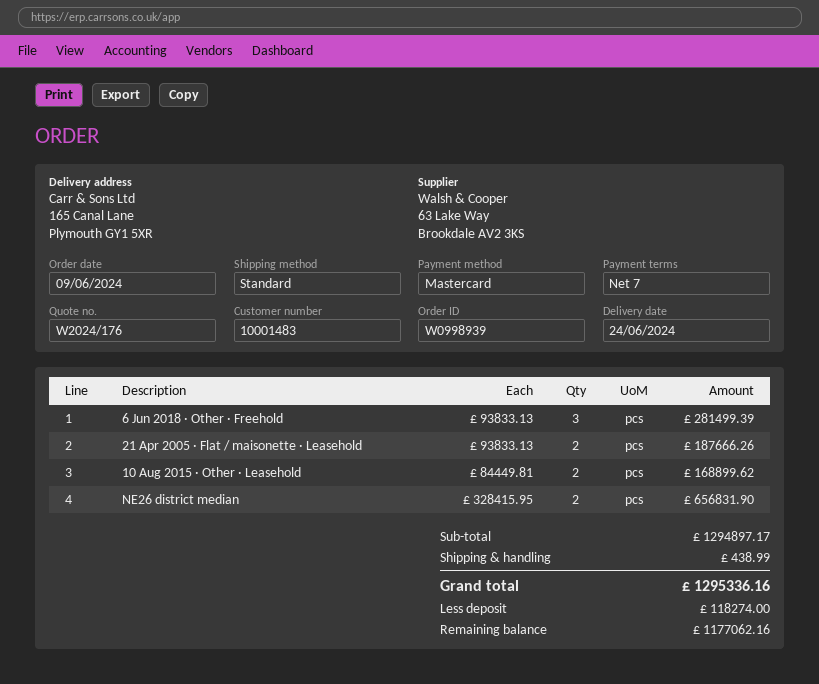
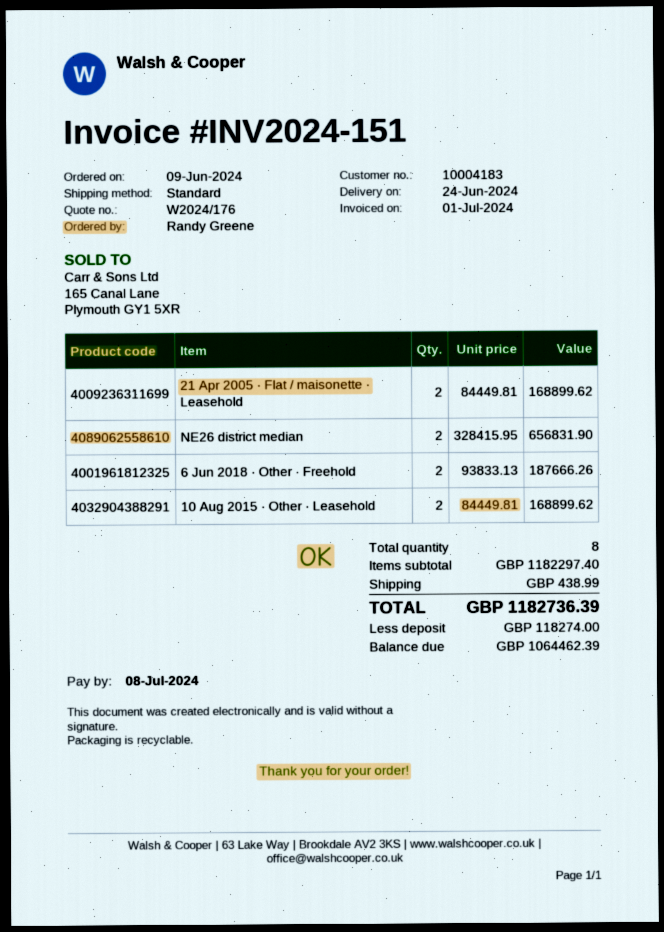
customer number: 10001483 -> 10004183
6 Jun 2018 · Other · Freehold: 3 x 93833.13 = 281499.39 -> 2 x 93833.13 = 187666.26
21 Apr 2005 · Flat / maisonette · Leasehold: 2 x 93833.13 = 187666.26 -> 2 x 84449.81 = 168899.62
subtotal: 1294897.17 -> 1182297.40
total: 1295336.16 -> 1182736.39
balance: 1177062.16 -> 1064462.39

